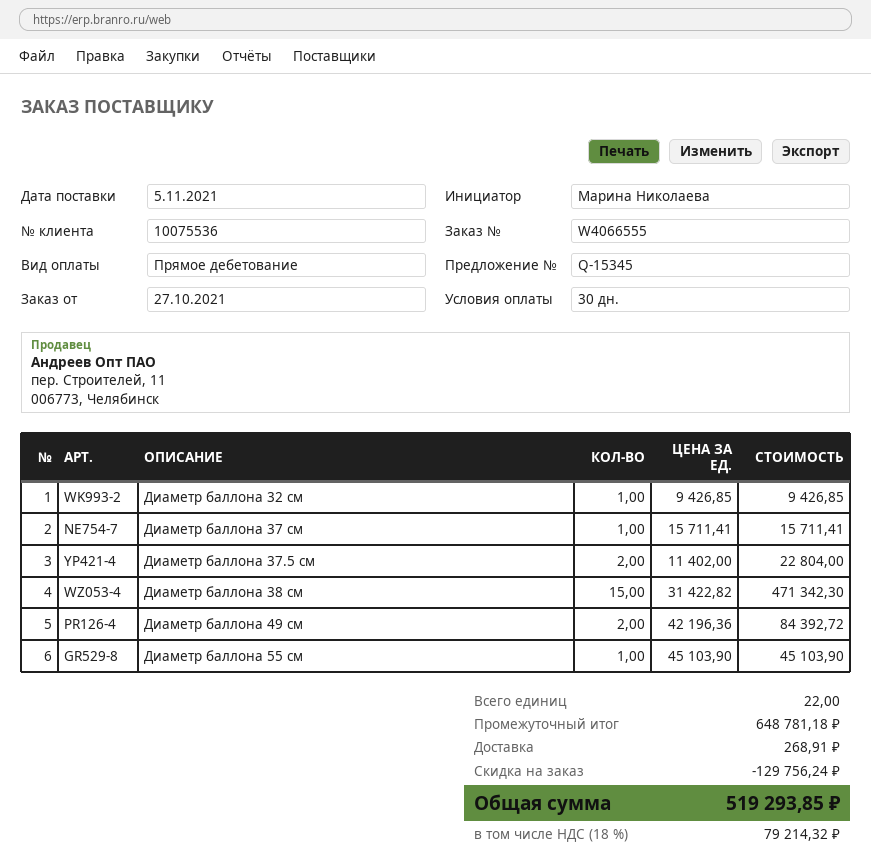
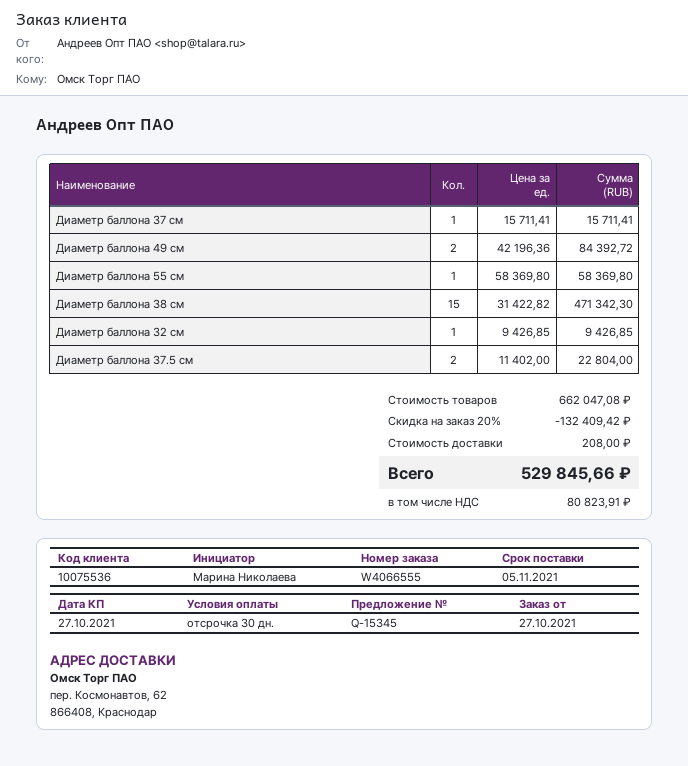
Диаметр баллона 55 см: 1 x 45103.90 = 45103.90 -> 1 x 58369.80 = 58369.80
subtotal: 648781.18 -> 662047.08
discount: 129756.24 -> 132409.42
shipping: 268.91 -> 208.00
tax: 79214.32 -> 80823.91
total: 519293.85 -> 529845.66

